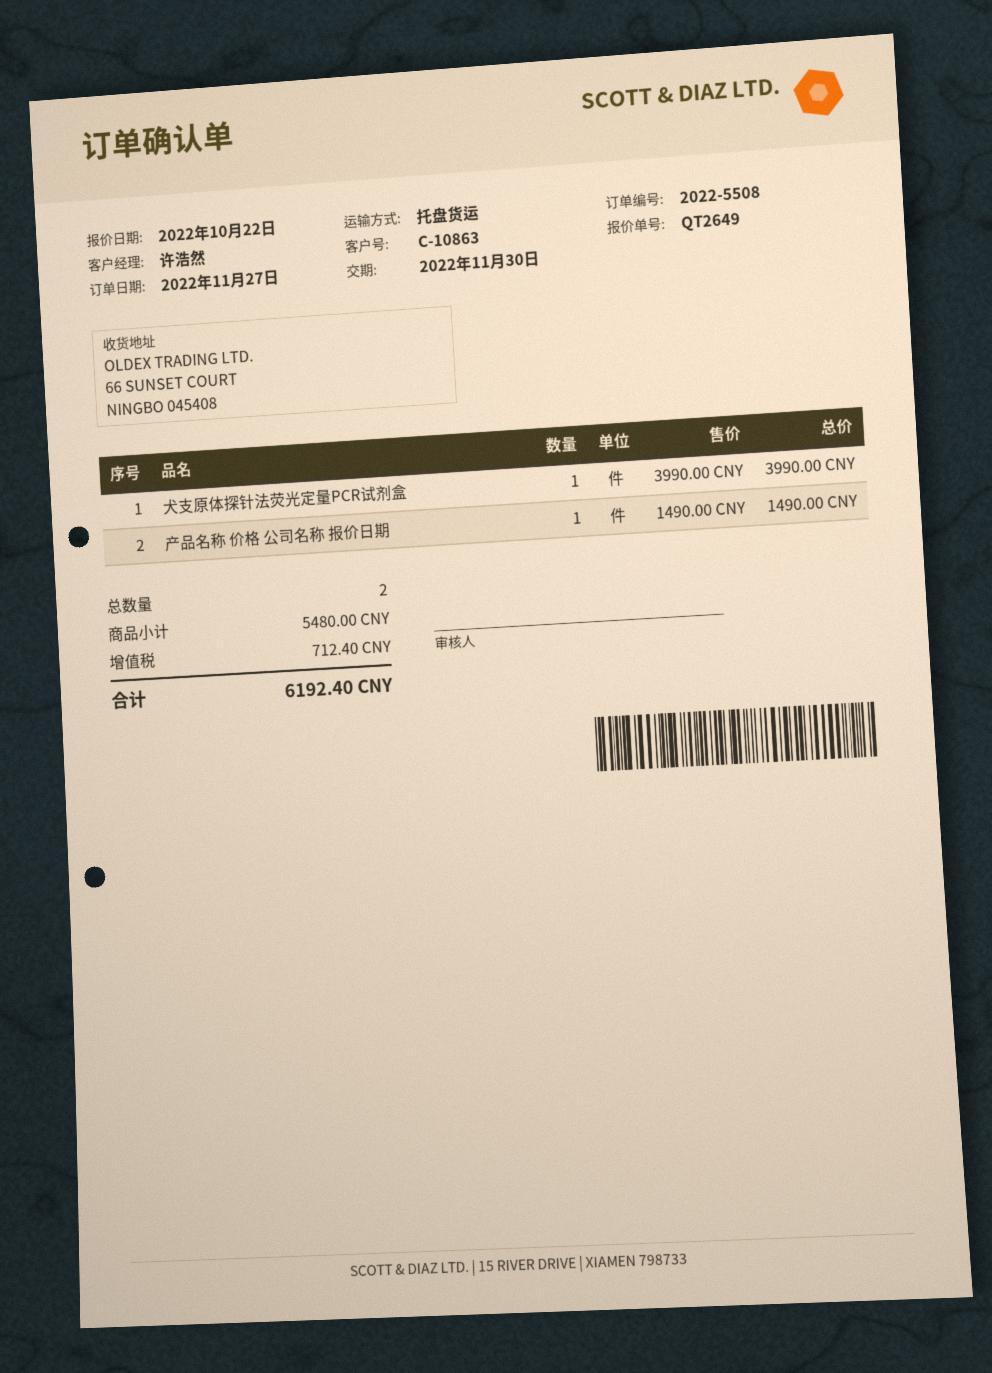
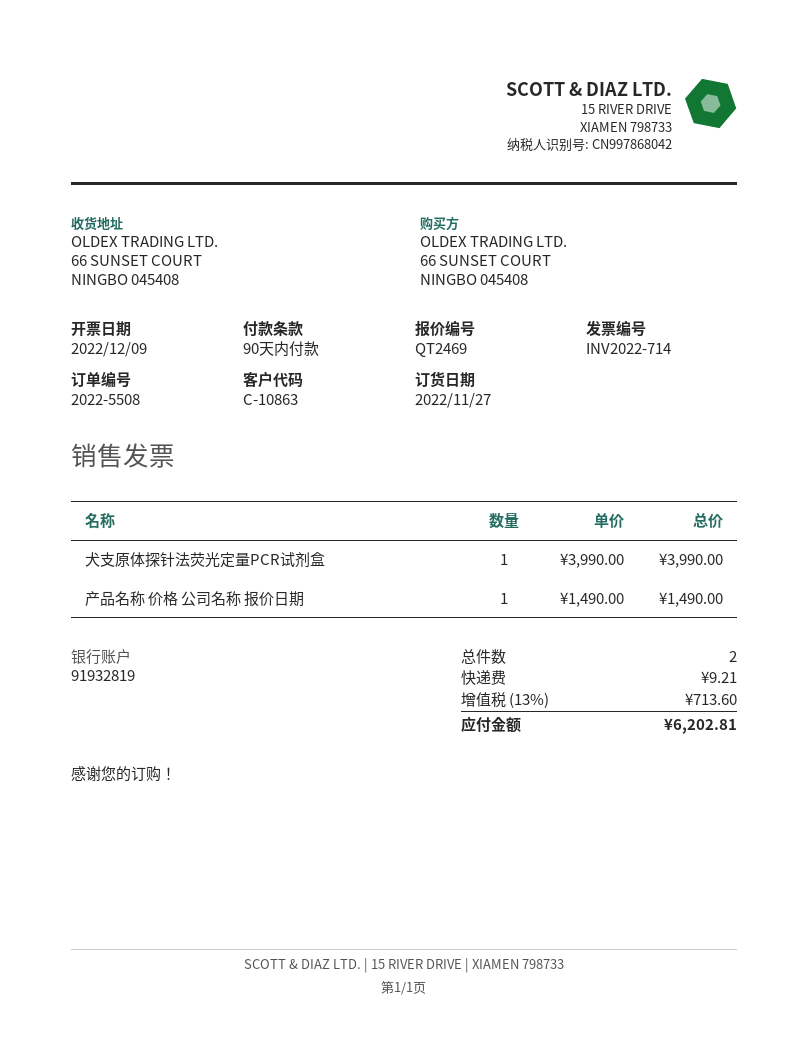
quote number: QT2649 -> QT2469
shipping: none -> 9.21
tax: 712.40 -> 713.60
total: 6192.40 -> 6202.81

